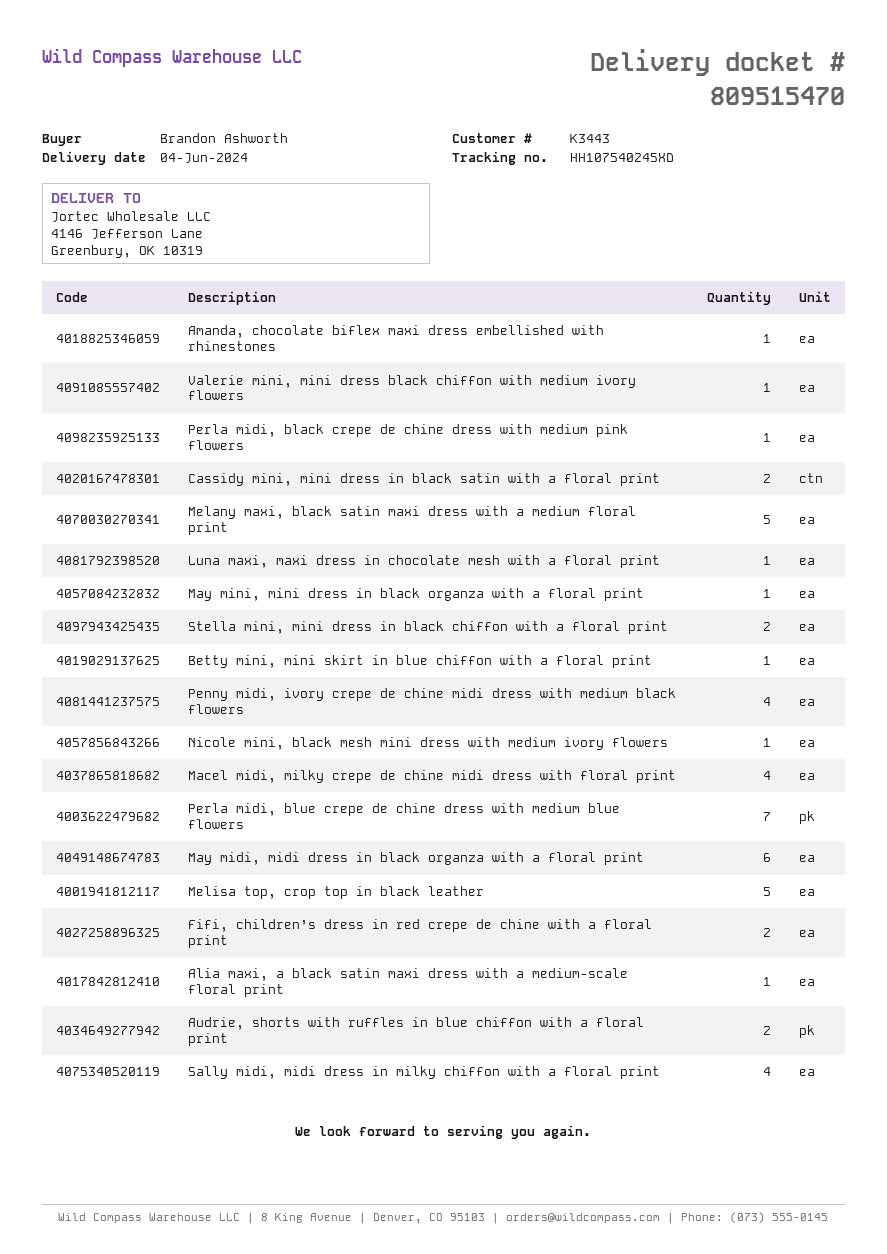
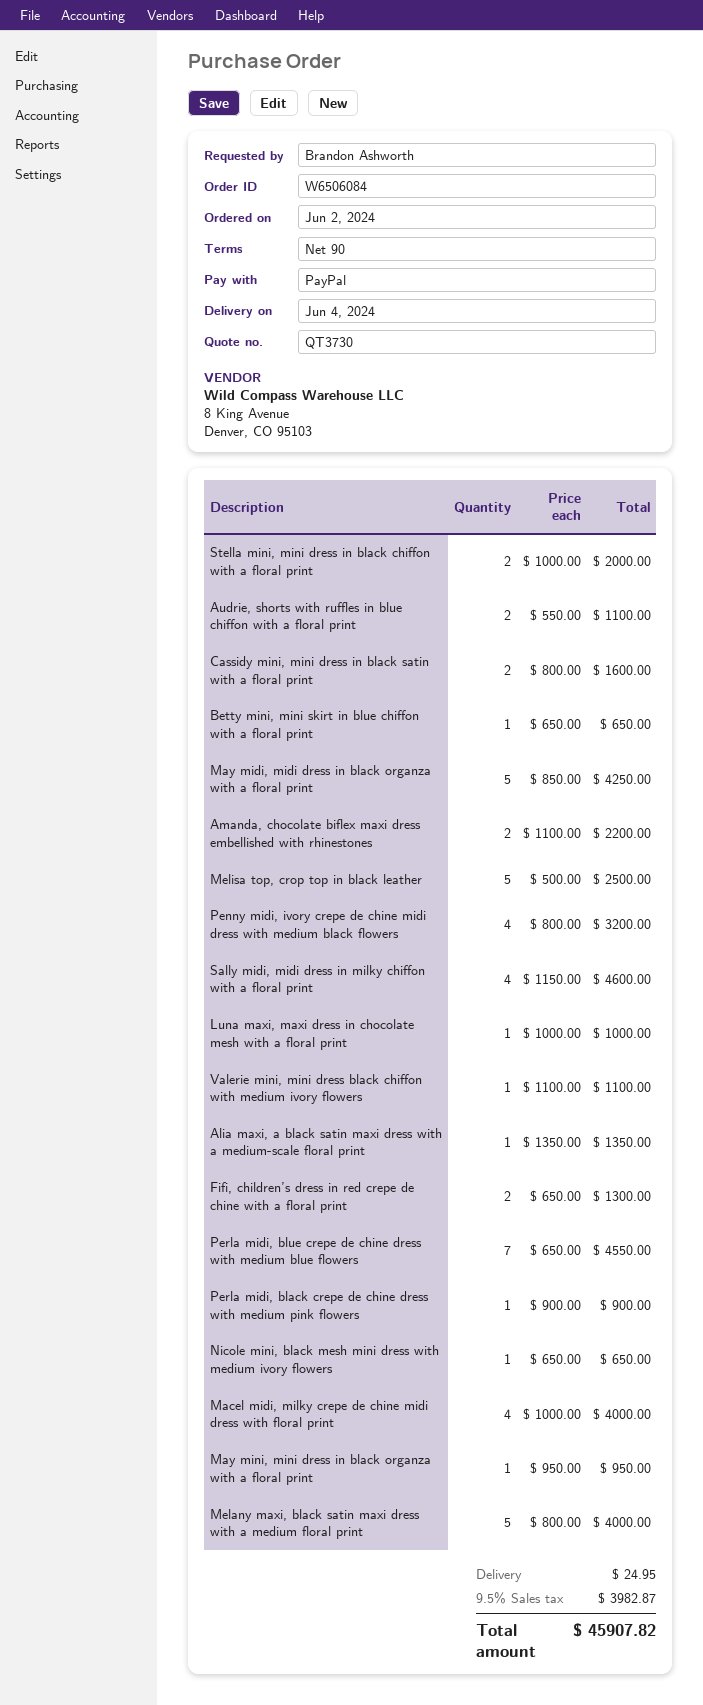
Amanda, chocolate biflex maxi dress embellished with rhinestones: 1 -> 2
May midi, midi dress in black organza with a floral print: 6 -> 5

